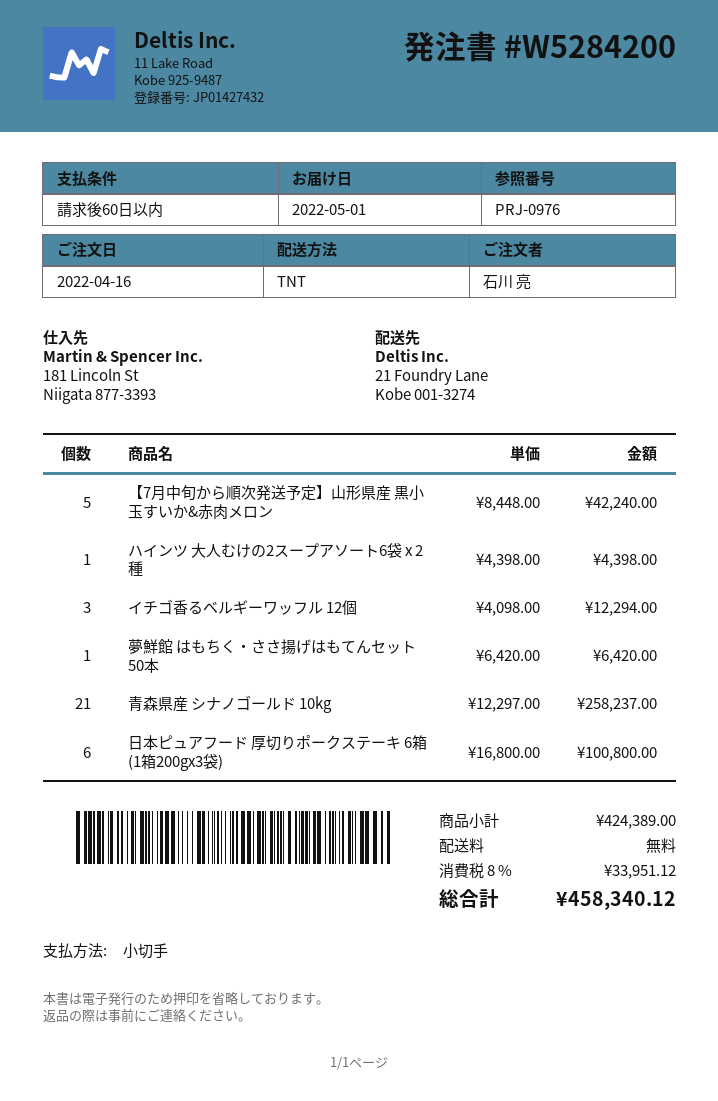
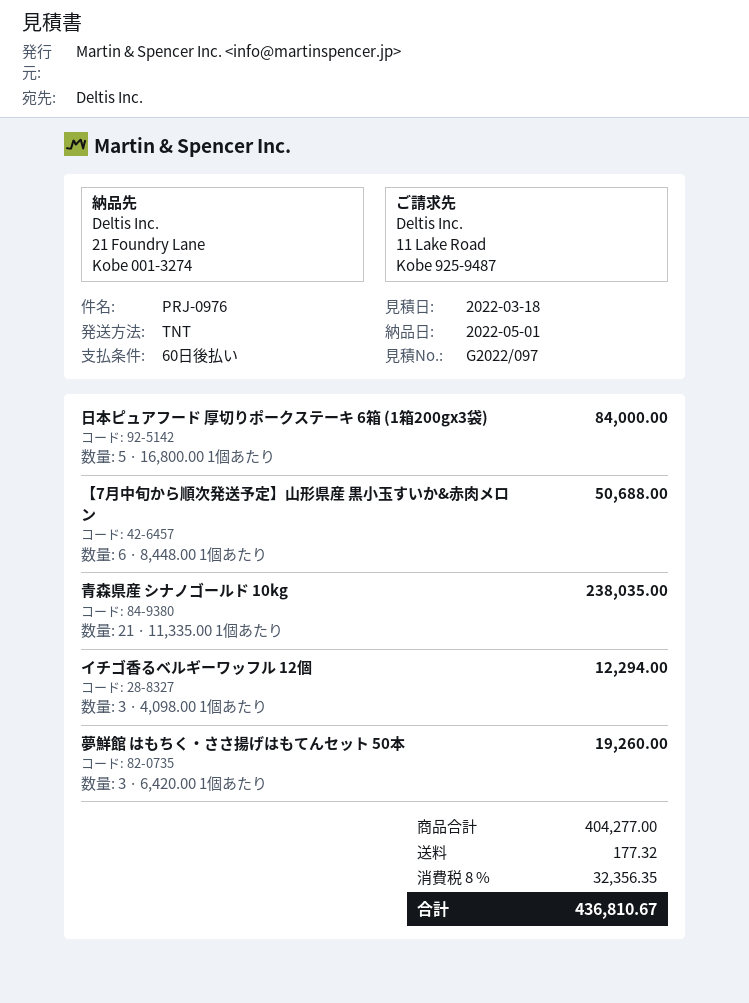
【7月中旬から順次発送予定】山形県産 黒小玉すいか&赤肉メロン: 5 x 8448.00 = 42240.00 -> 6 x 8448.00 = 50688.00
ハインツ 大人むけの2スープアソート6袋 x 2種: 1 x 4398.00 = 4398.00 -> none
夢鮮館 はもちく・ささ揚げはもてんセット 50本: 1 x 6420.00 = 6420.00 -> 3 x 6420.00 = 19260.00
青森県産 シナノゴールド 10kg: 21 x 12297.00 = 258237.00 -> 21 x 11335.00 = 238035.00
日本ピュアフード 厚切りポークステーキ 6箱 (1箱200gx3袋): 6 x 16800.00 = 100800.00 -> 5 x 16800.00 = 84000.00
subtotal: 424389.00 -> 404277.00
shipping: 0.00 -> 177.32
tax: 8% = 33951.12 -> 8% = 32356.35
total: 458340.12 -> 436810.67

